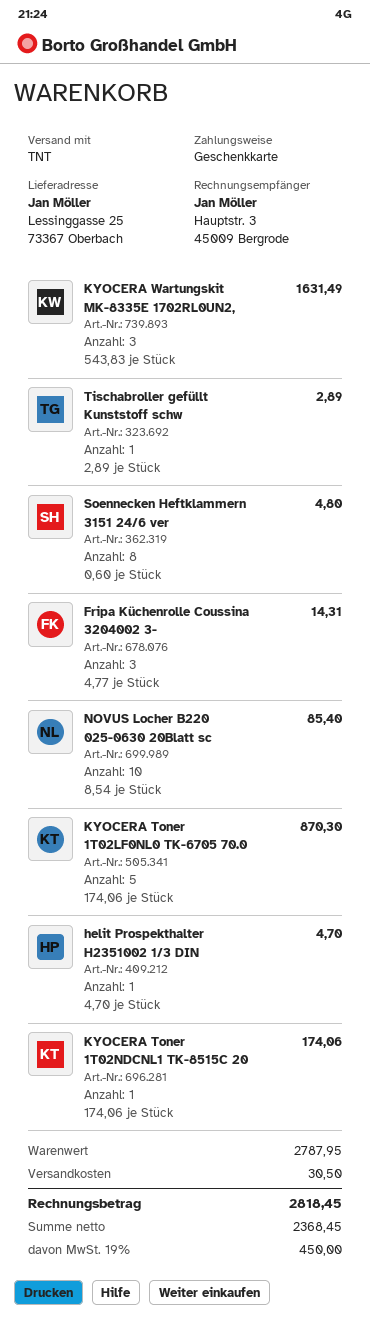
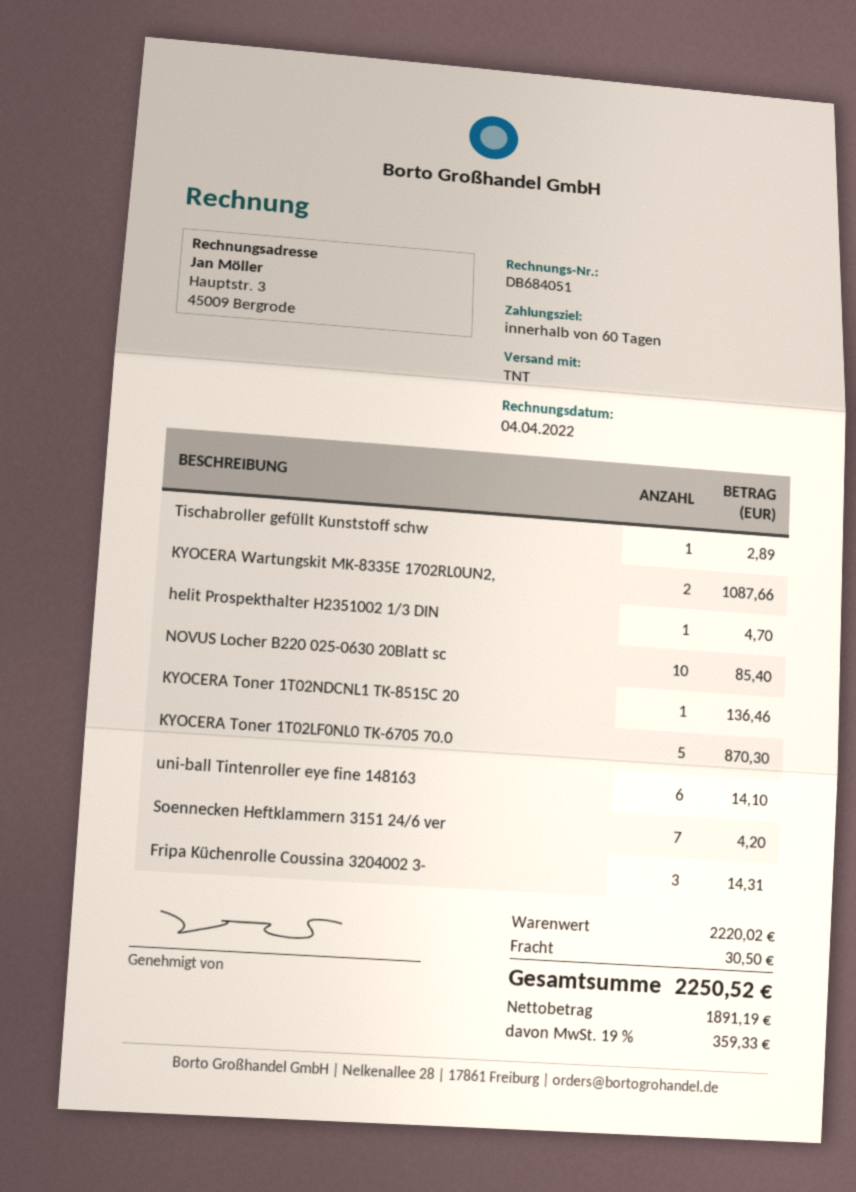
KYOCERA Wartungskit MK-8335E 1702RL0UN2,: 3 for 1631.49 -> 2 for 1087.66
Soennecken Heftklammern 3151 24/6 ver: 8 for 4.80 -> 7 for 4.20
KYOCERA Toner 1T02NDCNL1 TK-8515C 20: 1 for 174.06 -> 1 for 136.46
uni-ball Tintenroller eye fine 148163: none -> 6 for 14.10
subtotal: 2787.95 -> 2220.02
net: 2368.45 -> 1891.19
tax: 19% = 450.00 -> 19% = 359.33
total: 2818.45 -> 2250.52

